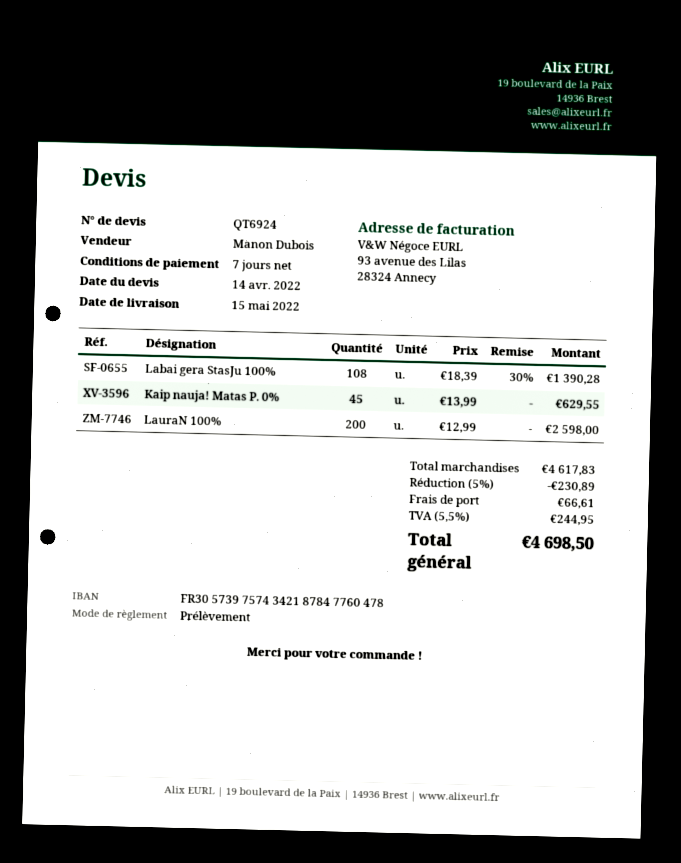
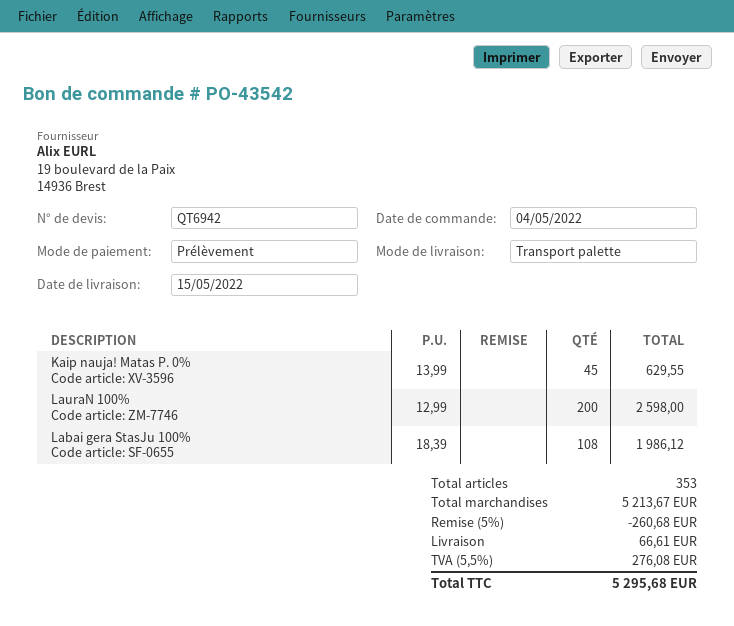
quote number: QT6924 -> QT6942
Labai gera StasJu 100%: 108 x 18.39 - 30% = 1390.28 -> 108 x 18.39 = 1986.12
subtotal: 4617.83 -> 5213.67
discount: 5% = 230.89 -> 5% = 260.68
tax: 5.5% = 244.95 -> 5.5% = 276.08
total: 4698.50 -> 5295.68

